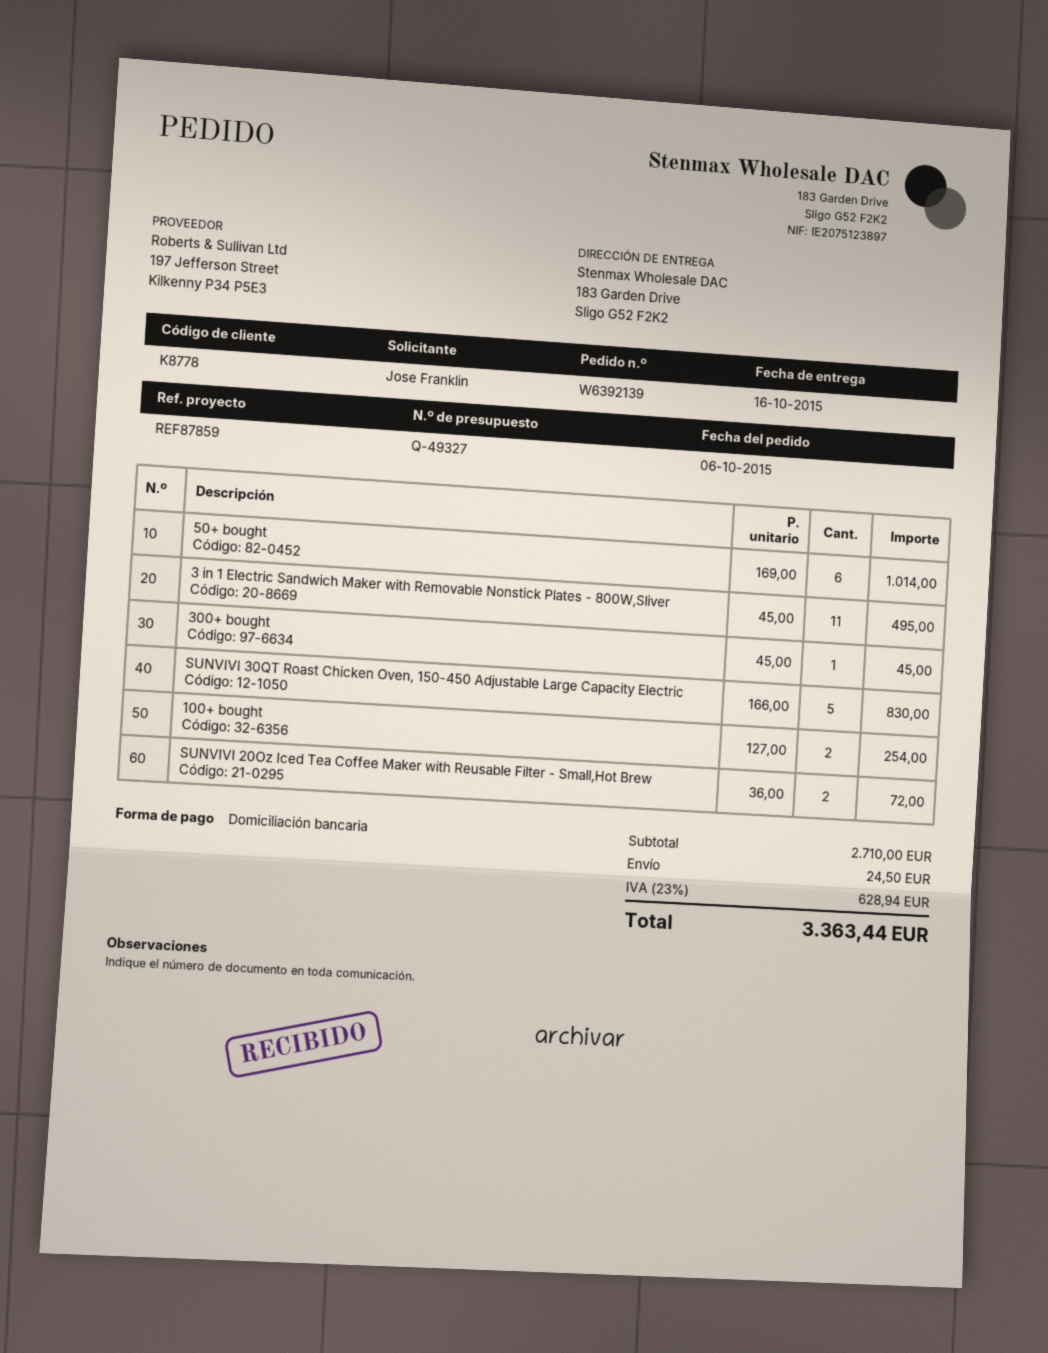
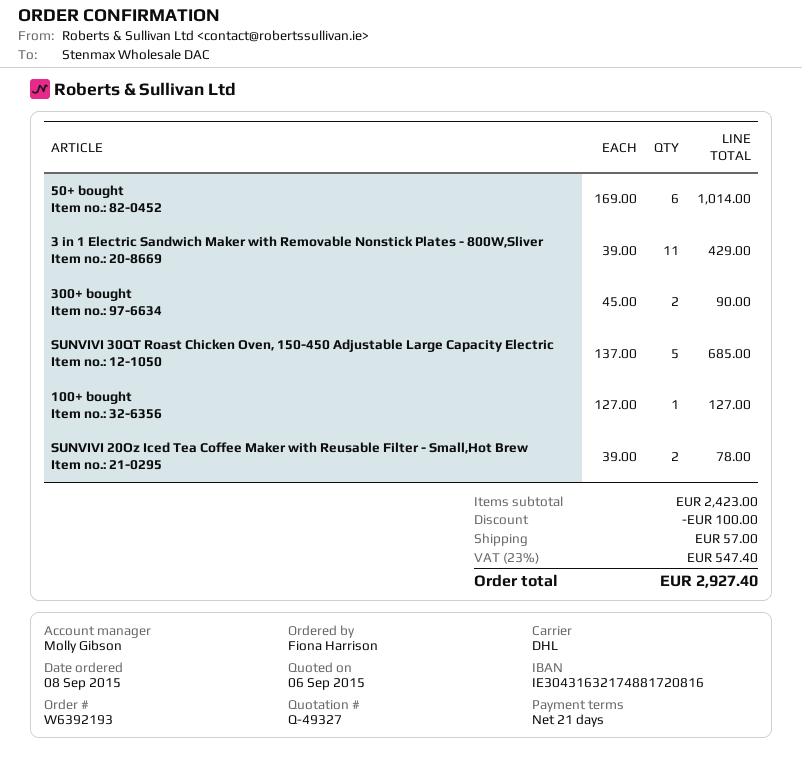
order number: W6392139 -> W6392193
order date: 2015-10-06 -> 2015-09-08
ordered by: Jose Franklin -> Fiona Harrison
3 in 1 Electric Sandwich Maker with Removable Nonstick Plates - 800W,Sliver: 11 x 45.00 = 495.00 -> 11 x 39.00 = 429.00
300+ bought: 1 x 45.00 = 45.00 -> 2 x 45.00 = 90.00
SUNVIVI 30QT Roast Chicken Oven, 150-450 Adjustable Large Capacity Electric: 5 x 166.00 = 830.00 -> 5 x 137.00 = 685.00
100+ bought: 2 x 127.00 = 254.00 -> 1 x 127.00 = 127.00
SUNVIVI 20Oz Iced Tea Coffee Maker with Reusable Filter - Small,Hot Brew: 2 x 36.00 = 72.00 -> 2 x 39.00 = 78.00
subtotal: 2710.00 -> 2423.00
discount: none -> 100.00
shipping: 24.50 -> 57.00
tax: 23% = 628.94 -> 23% = 547.40
total: 3363.44 -> 2927.40

